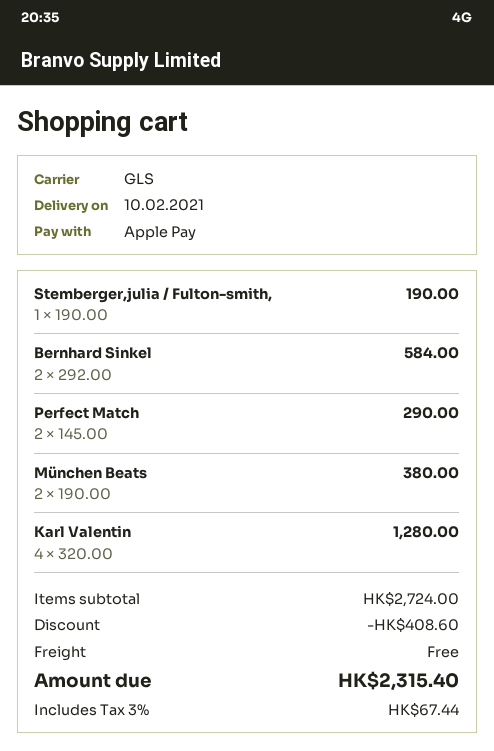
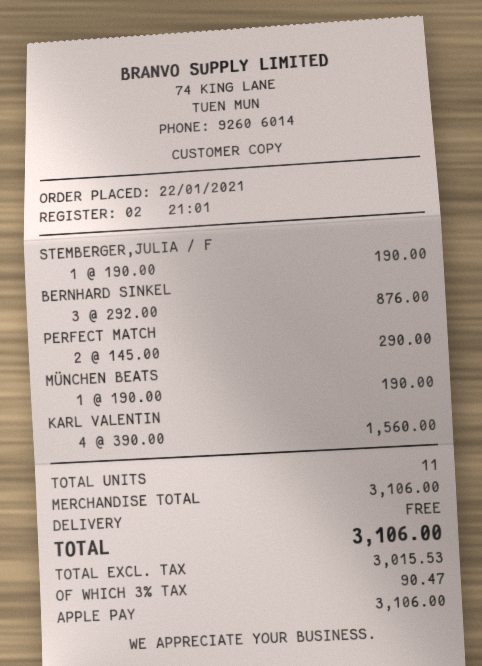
Bernhard Sinkel: 2 x 292.00 = 584.00 -> 3 x 292.00 = 876.00
München Beats: 2 x 190.00 = 380.00 -> 1 x 190.00 = 190.00
Karl Valentin: 4 x 320.00 = 1280.00 -> 4 x 390.00 = 1560.00
subtotal: 2724.00 -> 3106.00
discount: 408.60 -> none
tax: 3% = 67.44 -> 3% = 90.47
total: 2315.40 -> 3106.00

